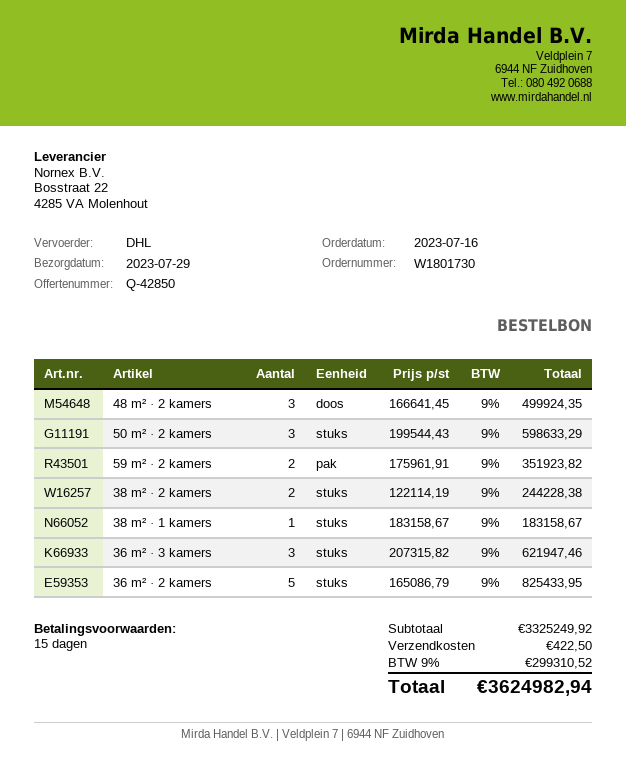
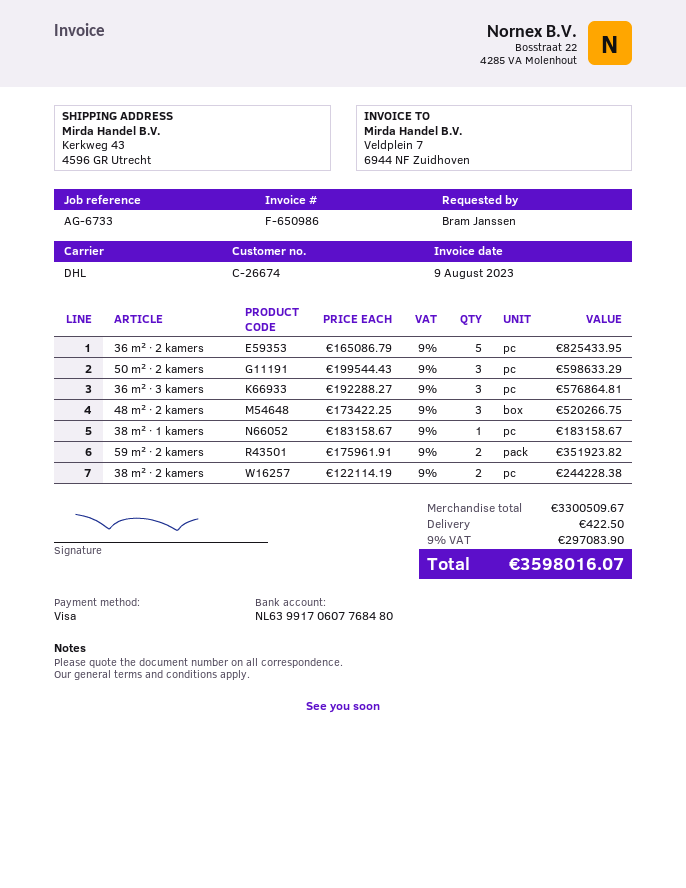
48 m² · 2 kamers: 3 x 166641.45 = 499924.35 -> 3 x 173422.25 = 520266.75
36 m² · 3 kamers: 3 x 207315.82 = 621947.46 -> 3 x 192288.27 = 576864.81
subtotal: 3325249.92 -> 3300509.67
tax: 9% = 299310.52 -> 9% = 297083.90
total: 3624982.94 -> 3598016.07

